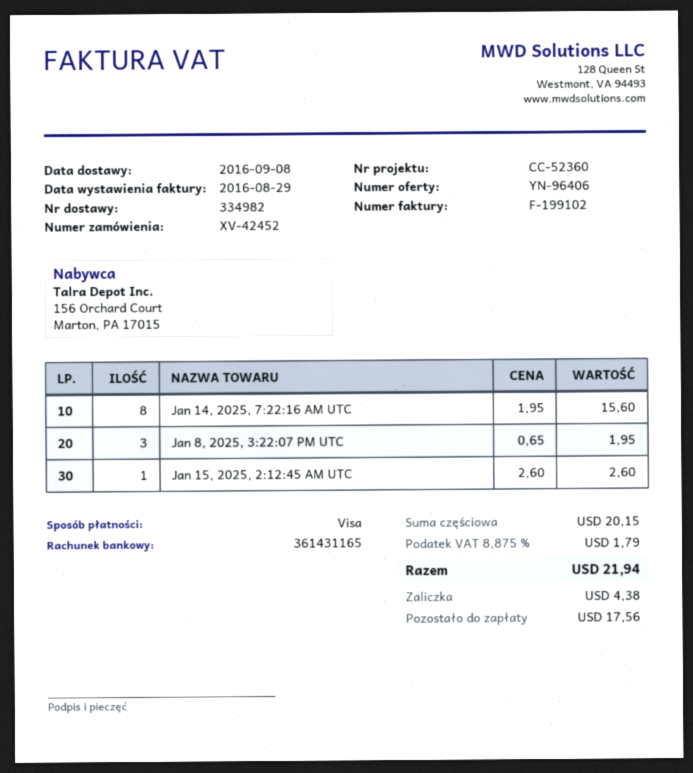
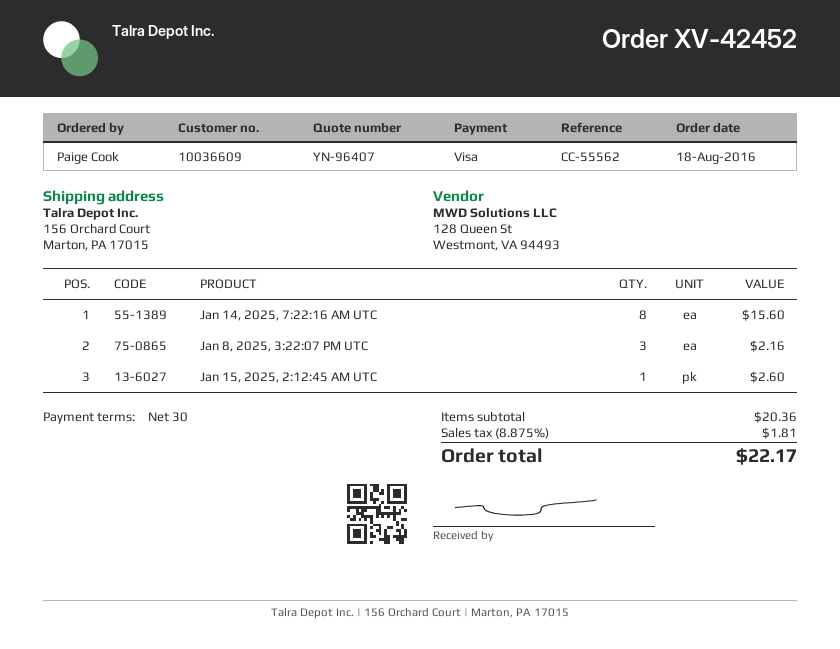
quote number: YN-96406 -> YN-96407
reference: CC-52360 -> CC-55562
Jan 8, 2025, 3:22:07 PM UTC: 3 for 1.95 -> 3 for 2.16
subtotal: 20.15 -> 20.36
tax: 8.875% = 1.79 -> 8.875% = 1.81
total: 21.94 -> 22.17

